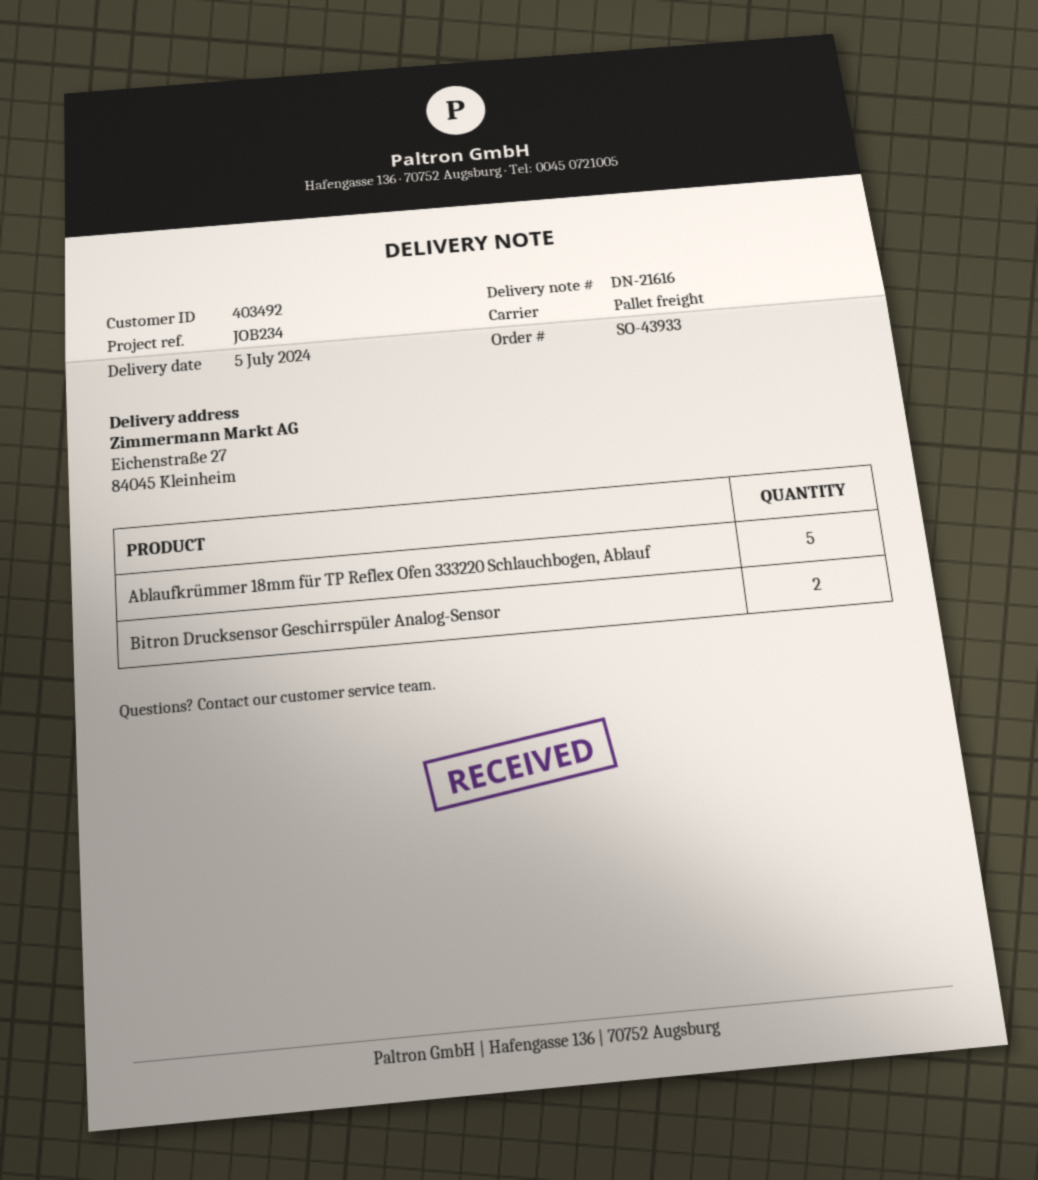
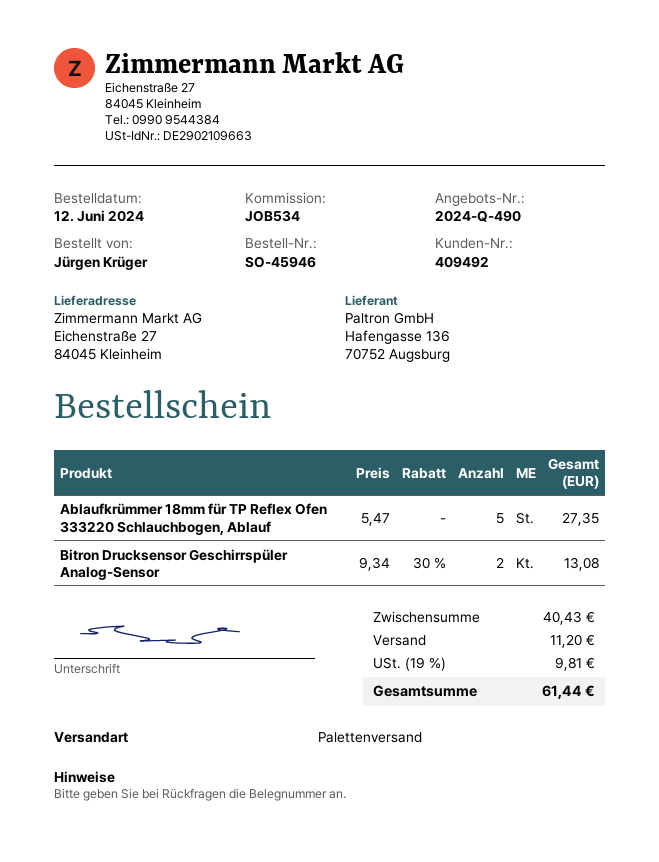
order number: SO-43933 -> SO-45946
customer number: 403492 -> 409492
reference: JOB234 -> JOB534

